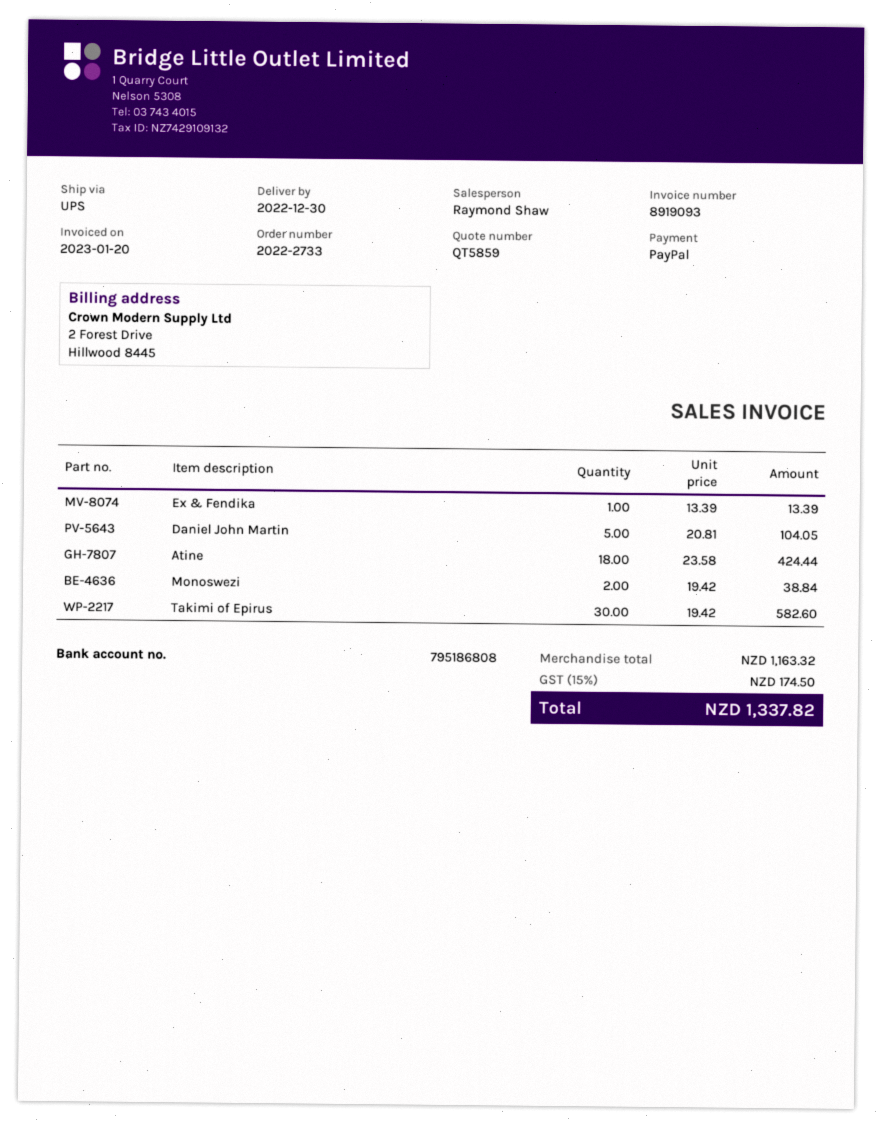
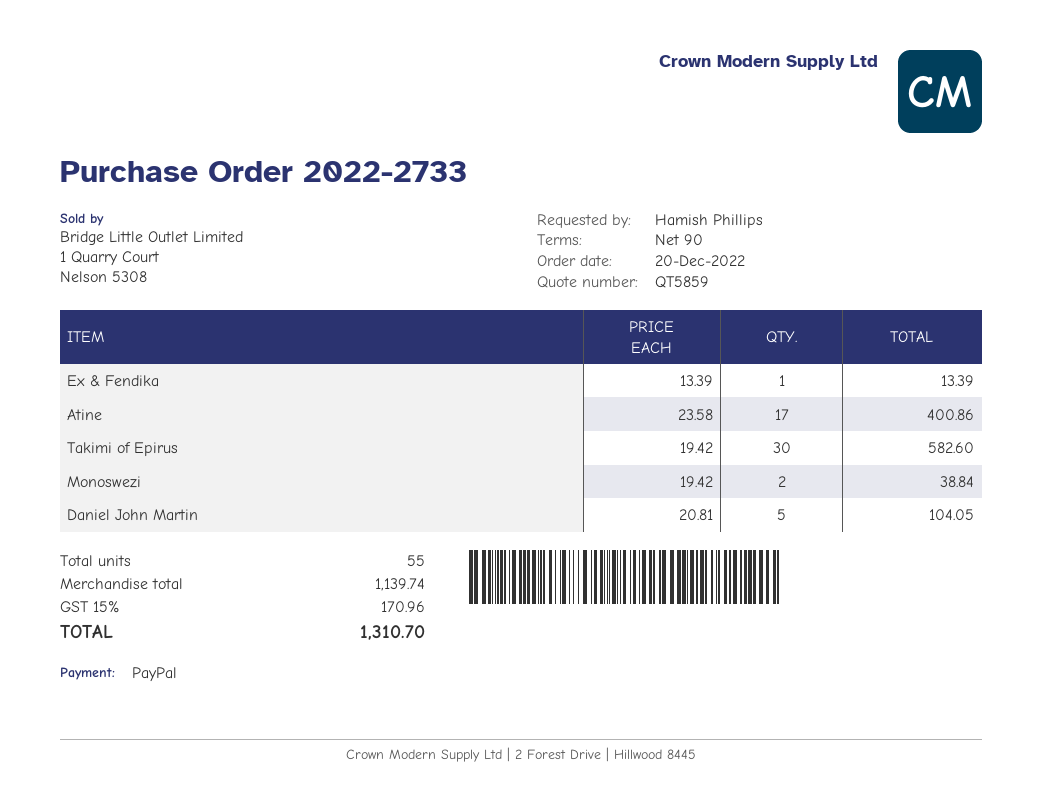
Atine: 18 x 23.58 = 424.44 -> 17 x 23.58 = 400.86
subtotal: 1163.32 -> 1139.74
tax: 15% = 174.50 -> 15% = 170.96
total: 1337.82 -> 1310.70

